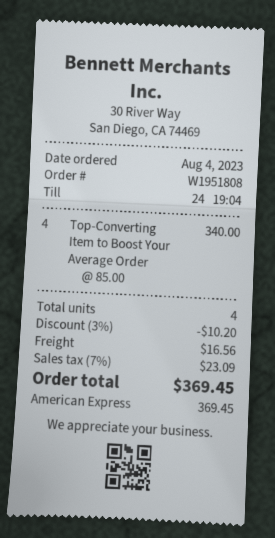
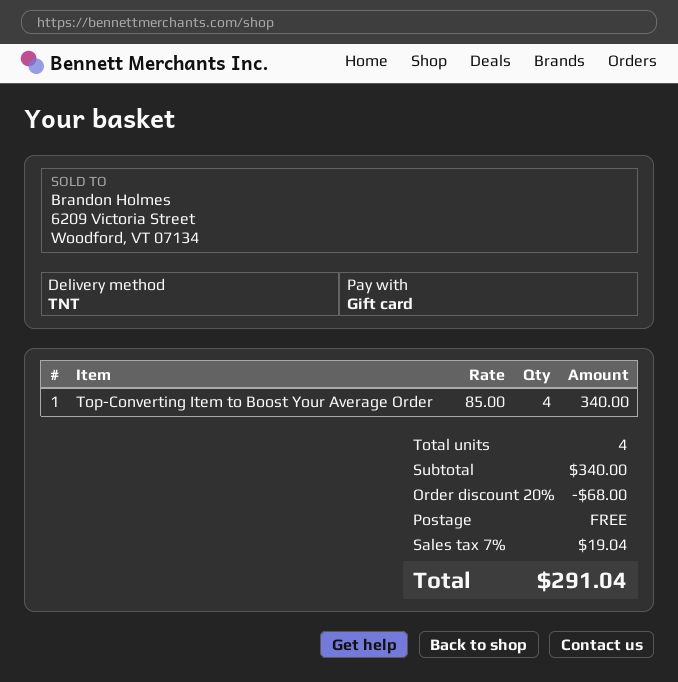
payment method: American Express -> gift card
discount: 3% = 10.20 -> 20% = 68.00
shipping: 16.56 -> 0.00
tax: 7% = 23.09 -> 7% = 19.04
total: 369.45 -> 291.04

